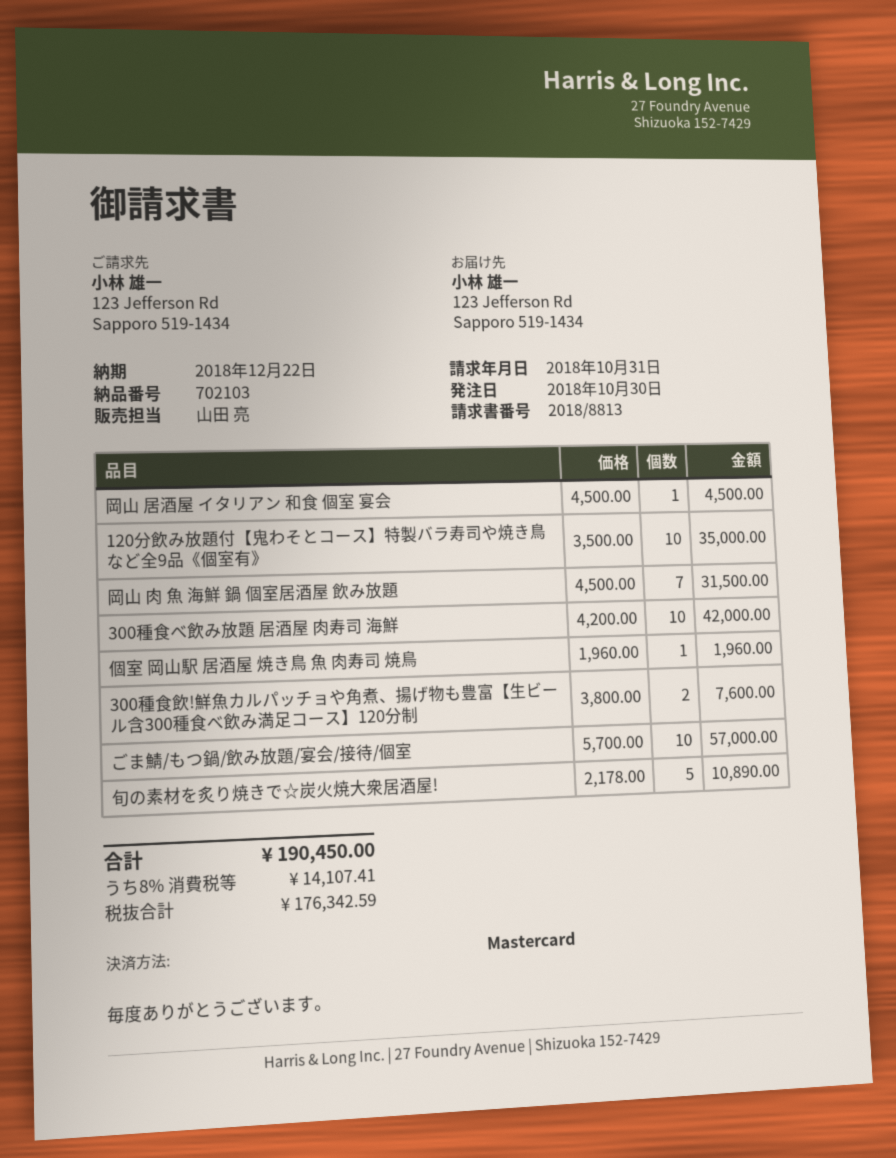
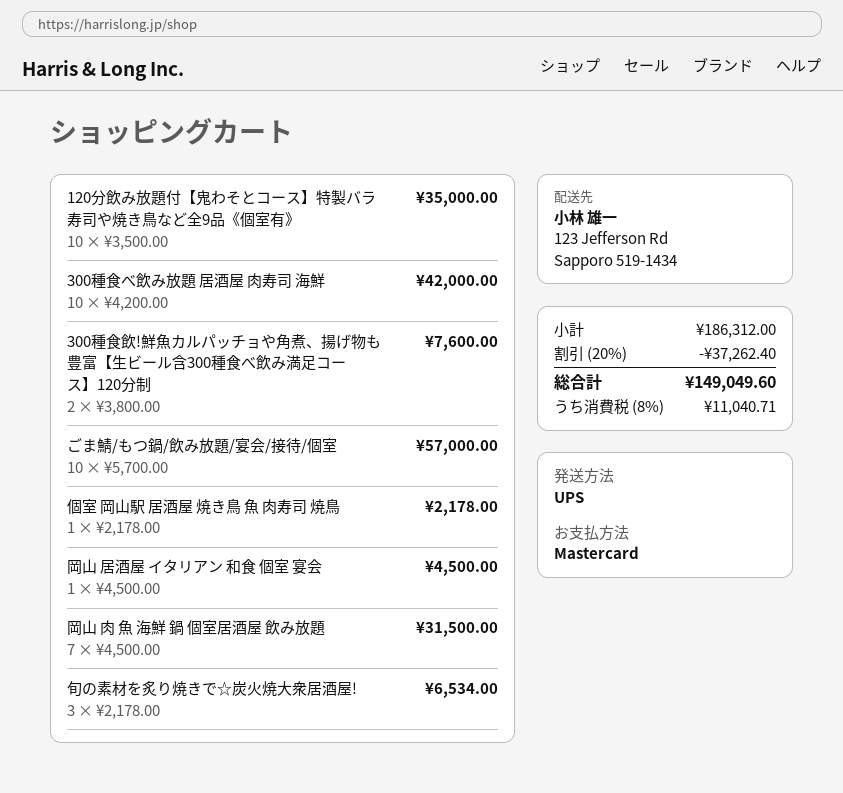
個室 岡山駅 居酒屋 焼き鳥 魚 肉寿司 焼鳥: 1 x 1960.00 = 1960.00 -> 1 x 2178.00 = 2178.00
旬の素材を炙り焼きで☆炭火焼大衆居酒屋!: 5 x 2178.00 = 10890.00 -> 3 x 2178.00 = 6534.00
discount: none -> 20% = 37262.40
tax: 8% = 14107.41 -> 8% = 11040.71
total: 190450.00 -> 149049.60

